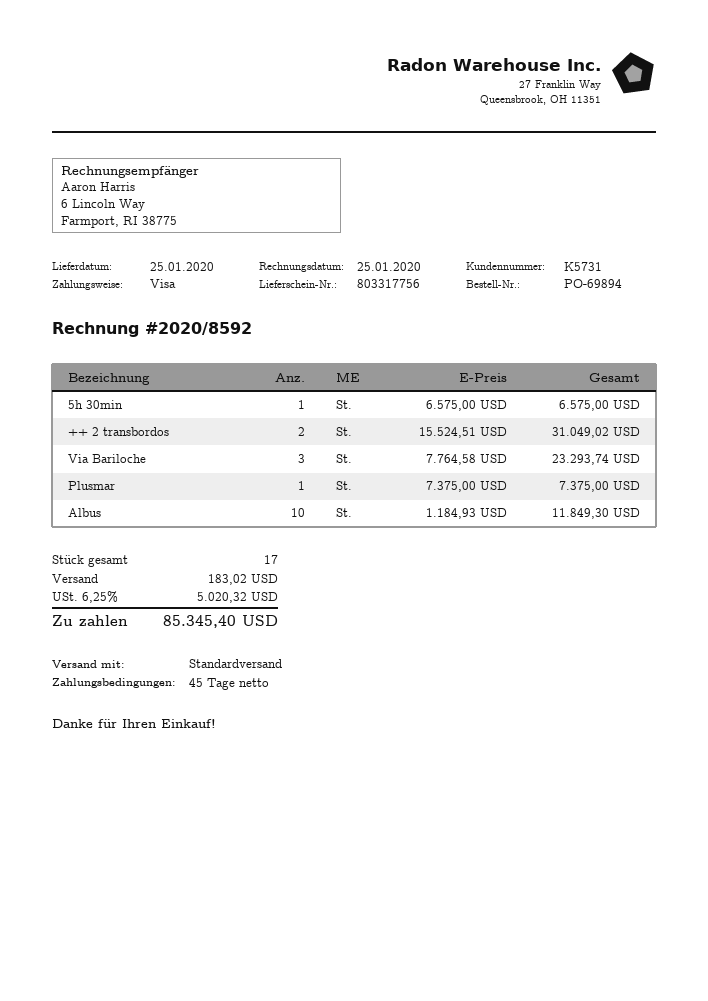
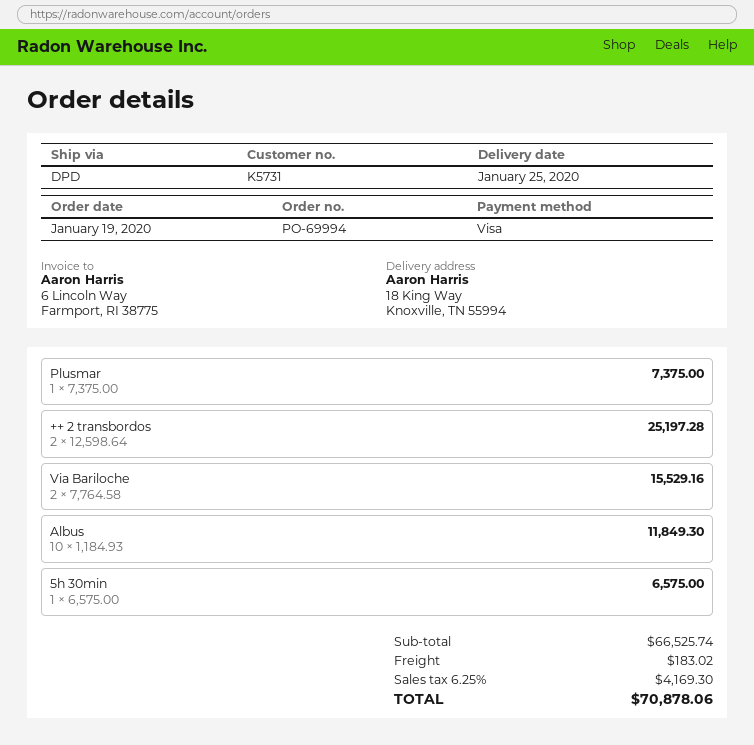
order number: PO-69894 -> PO-69994
shipping method: standard -> DPD
++ 2 transbordos: 2 x 15524.51 = 31049.02 -> 2 x 12598.64 = 25197.28
Via Bariloche: 3 x 7764.58 = 23293.74 -> 2 x 7764.58 = 15529.16
tax: 6.25% = 5020.32 -> 6.25% = 4169.30
total: 85345.40 -> 70878.06

